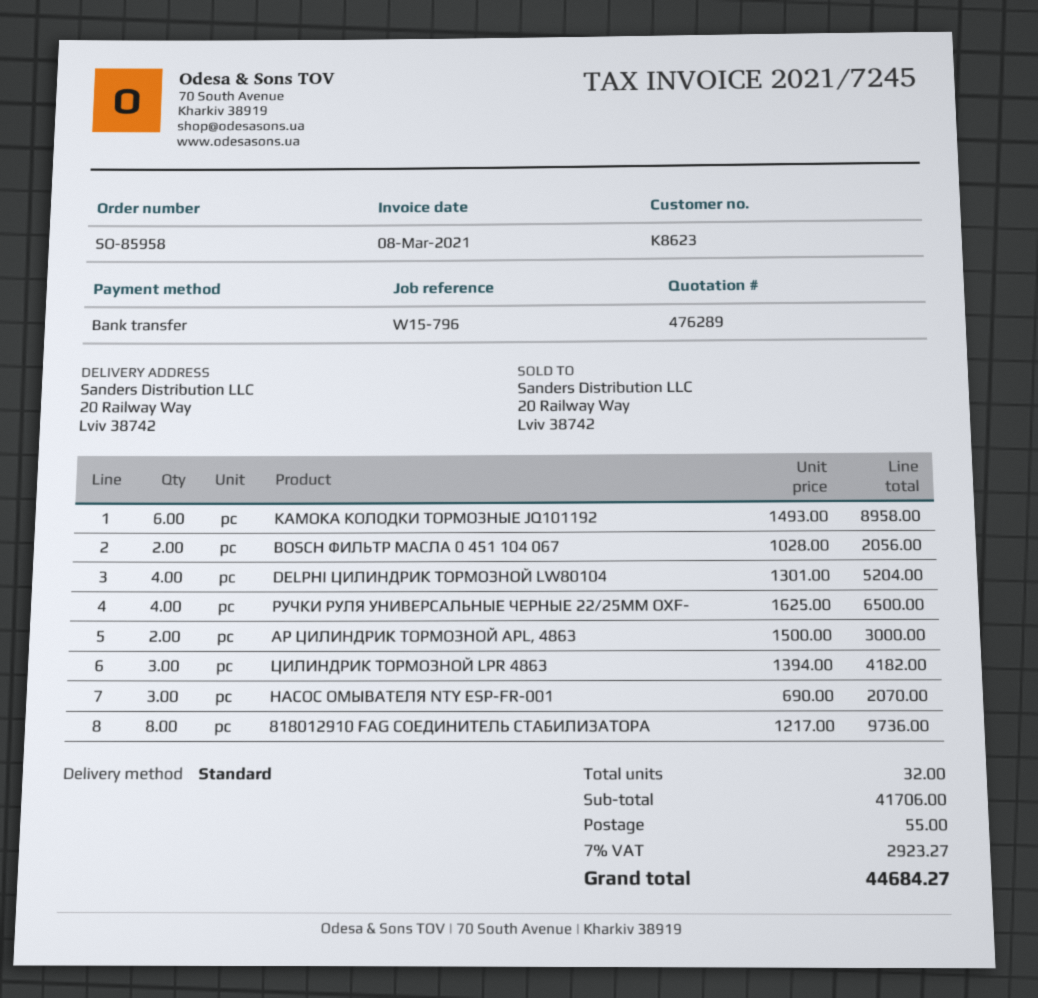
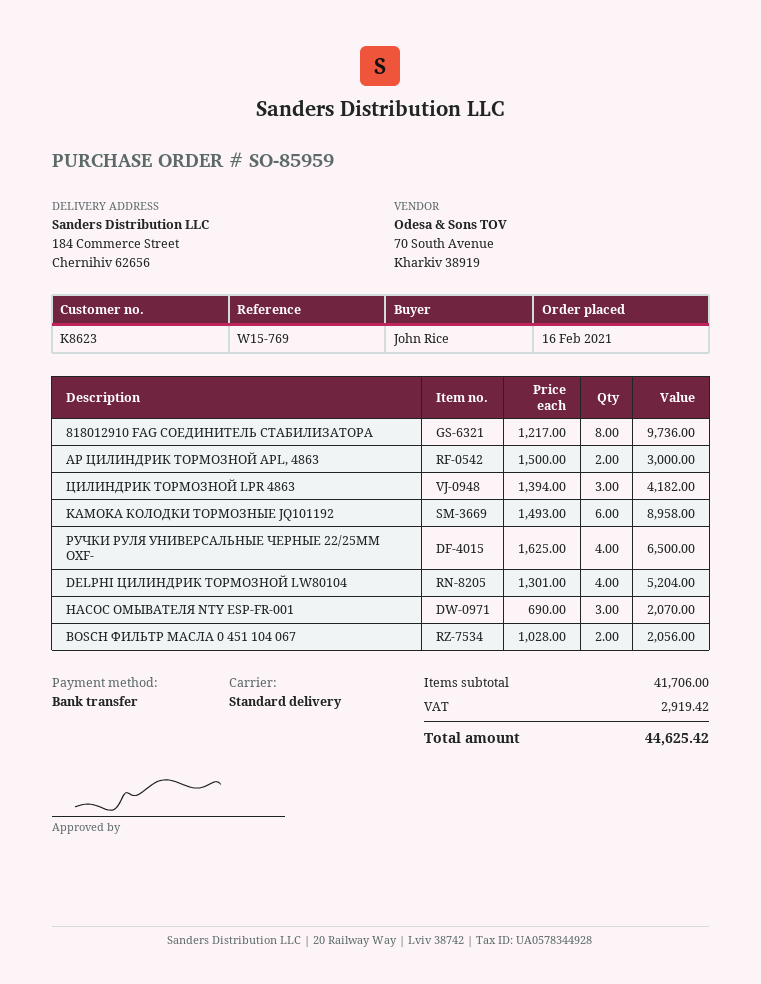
order number: SO-85958 -> SO-85959
reference: W15-796 -> W15-769
ship to: 20 Railway Way, Lviv 38742 -> 184 Commerce Street, Chernihiv 62656
shipping: 55.00 -> none
tax: 2923.27 -> 2919.42
total: 44684.27 -> 44625.42

